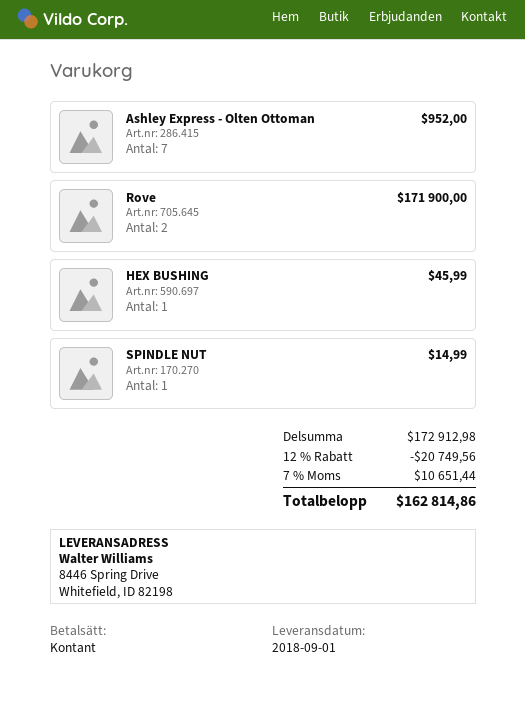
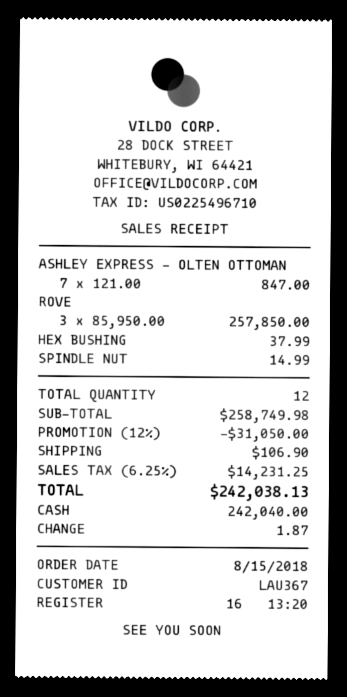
Ashley Express - Olten Ottoman: 7 for 952.00 -> 7 for 847.00
Rove: 2 for 171900.00 -> 3 for 257850.00
HEX BUSHING: 1 for 45.99 -> 1 for 37.99
subtotal: 172912.98 -> 258749.98
discount: 12% = 20749.56 -> 12% = 31050.00
shipping: none -> 106.90
tax: 7% = 10651.44 -> 6.25% = 14231.25
total: 162814.86 -> 242038.13

